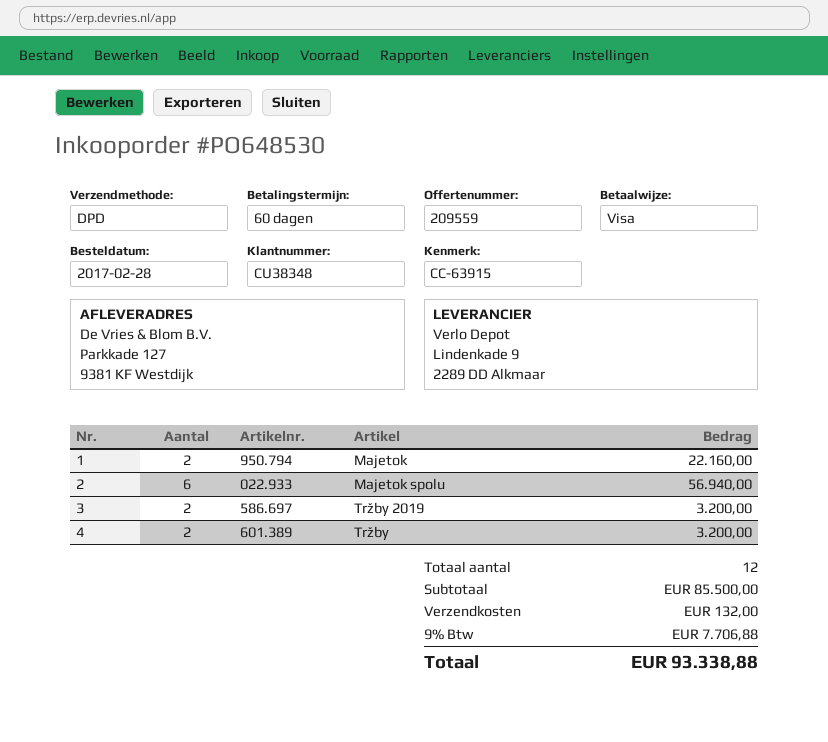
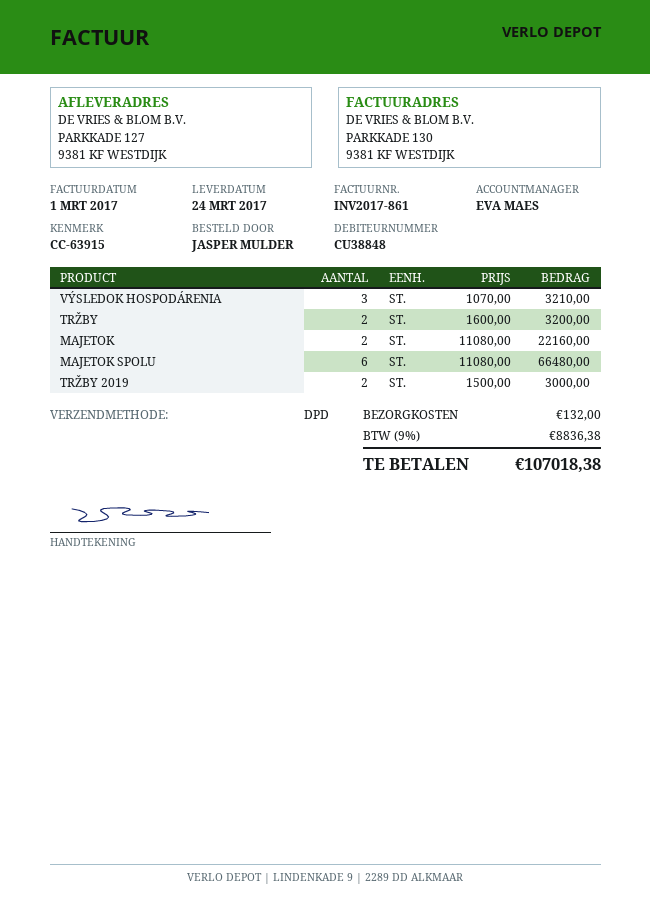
customer number: CU38348 -> CU38848
Majetok spolu: 6 for 56940.00 -> 6 for 66480.00
Tržby 2019: 2 for 3200.00 -> 2 for 3000.00
VÝSLEDOK HOSPODÁRENIA: none -> 3 for 3210.00
tax: 9% = 7706.88 -> 9% = 8836.38
total: 93338.88 -> 107018.38

